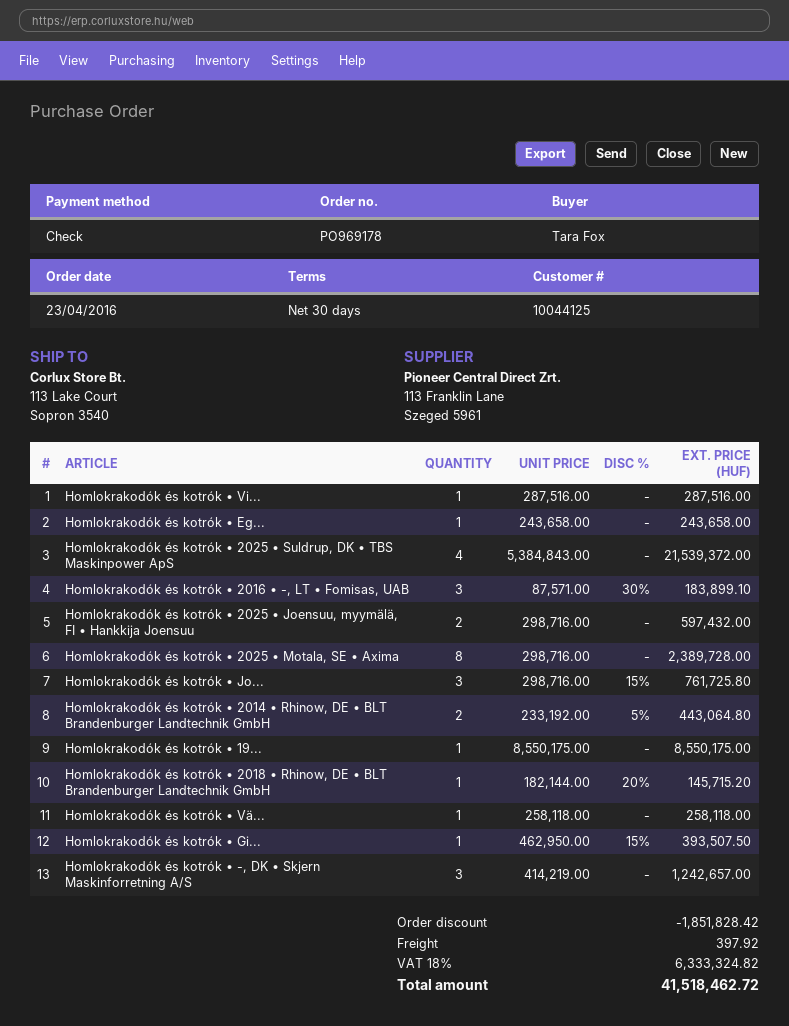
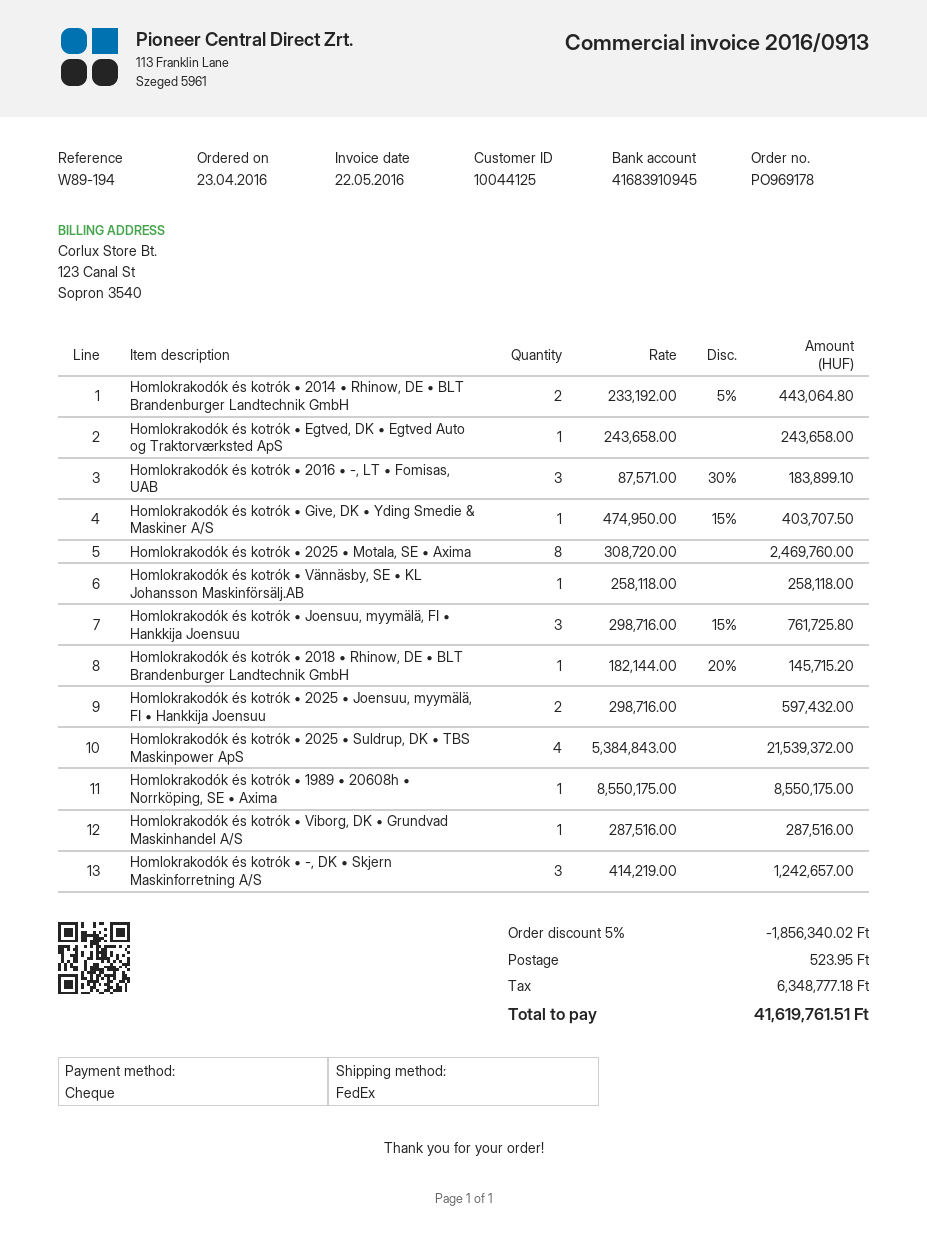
Homlokrakodók és kotrók • 2025 • Motala, SE • Axima: 8 x 298716.00 = 2389728.00 -> 8 x 308720.00 = 2469760.00
Homlokrakodók és kotrók • Gi...: 1 x 462950.00 - 15% = 393507.50 -> 1 x 474950.00 - 15% = 403707.50
discount: 1851828.42 -> 1856340.02
shipping: 397.92 -> 523.95
tax: 6333324.82 -> 6348777.18
total: 41518462.72 -> 41619761.51

